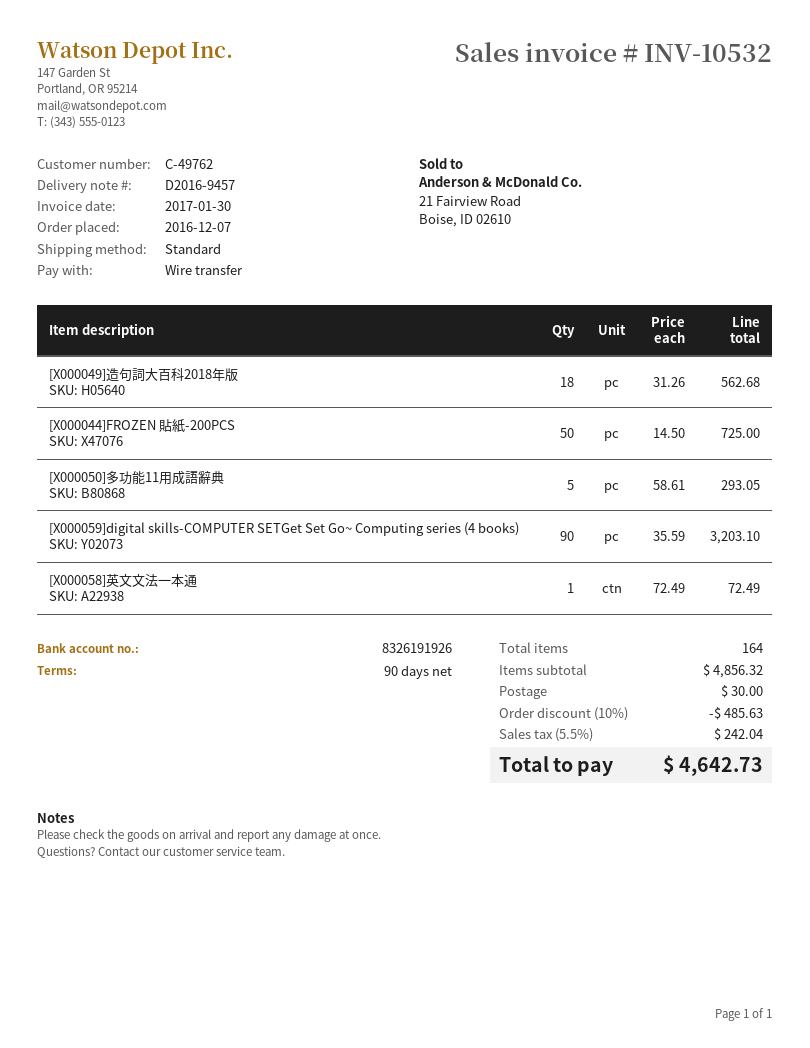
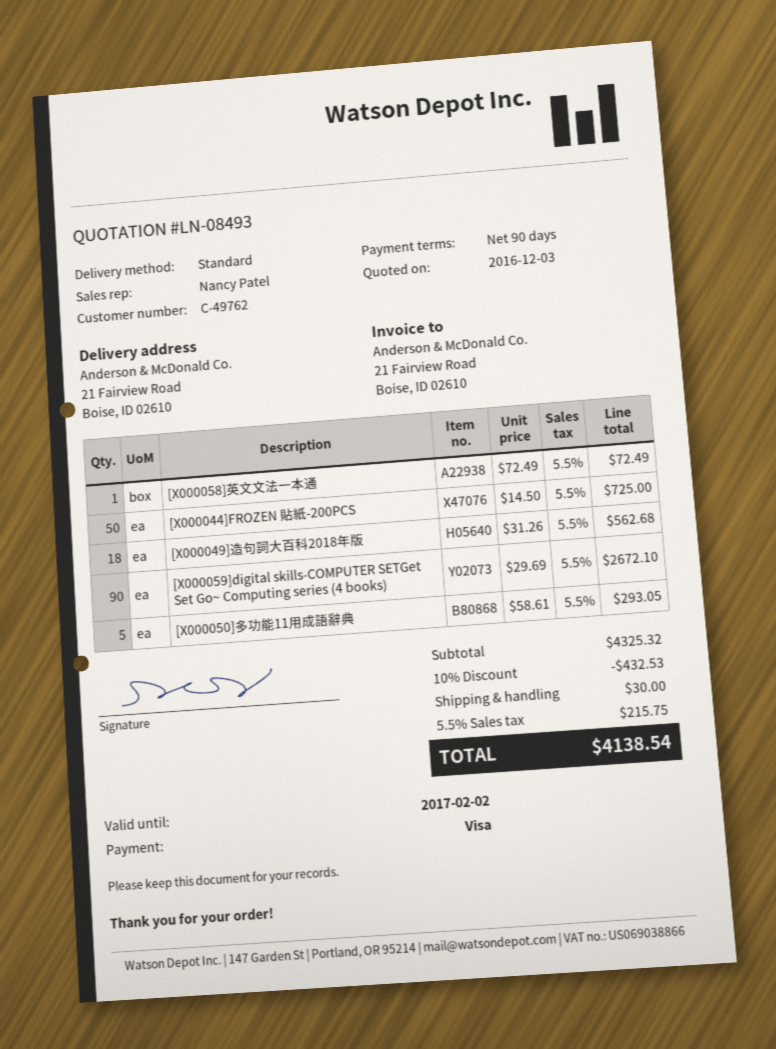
payment method: bank transfer -> Visa
[X000059]digital skills-COMPUTER SETGet Set Go~ Computing series (4 books): 90 x 35.59 = 3203.10 -> 90 x 29.69 = 2672.10
subtotal: 4856.32 -> 4325.32
discount: 10% = 485.63 -> 10% = 432.53
tax: 5.5% = 242.04 -> 5.5% = 215.75
total: 4642.73 -> 4138.54

